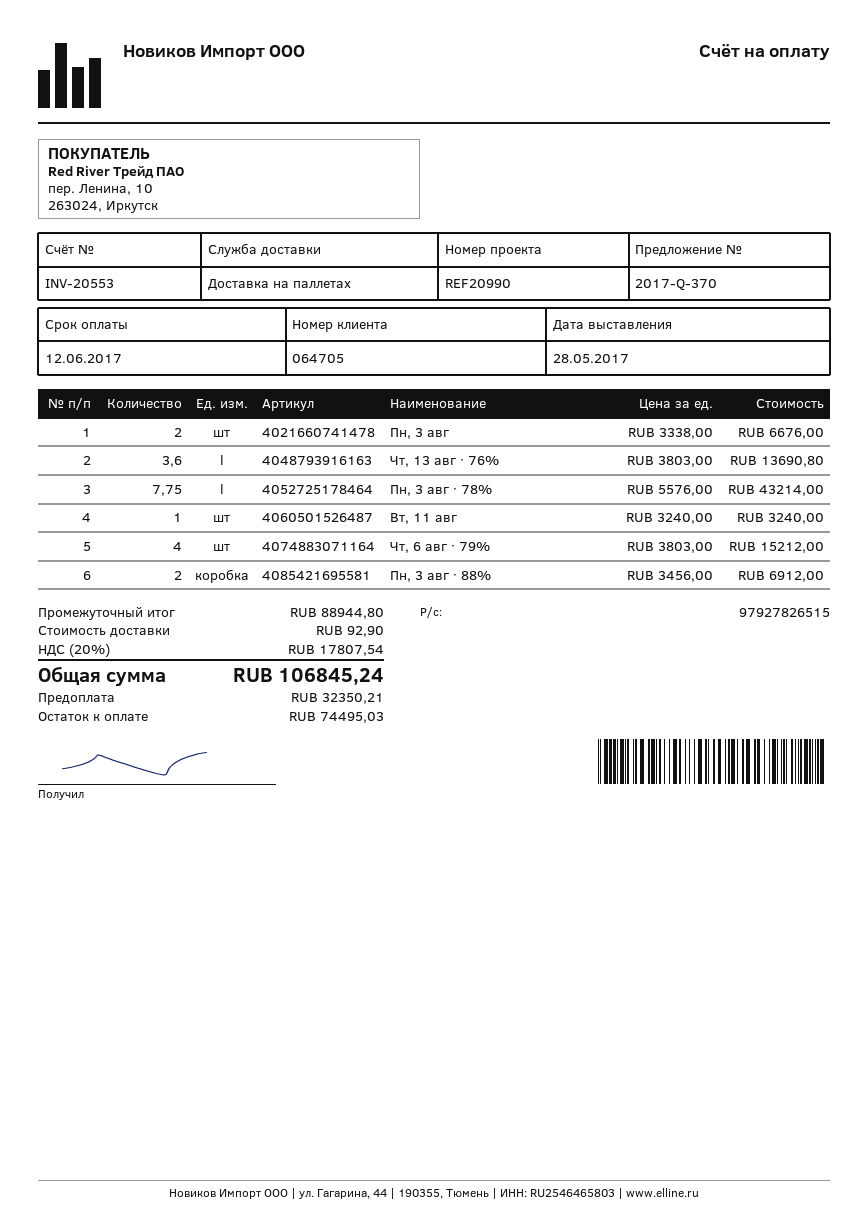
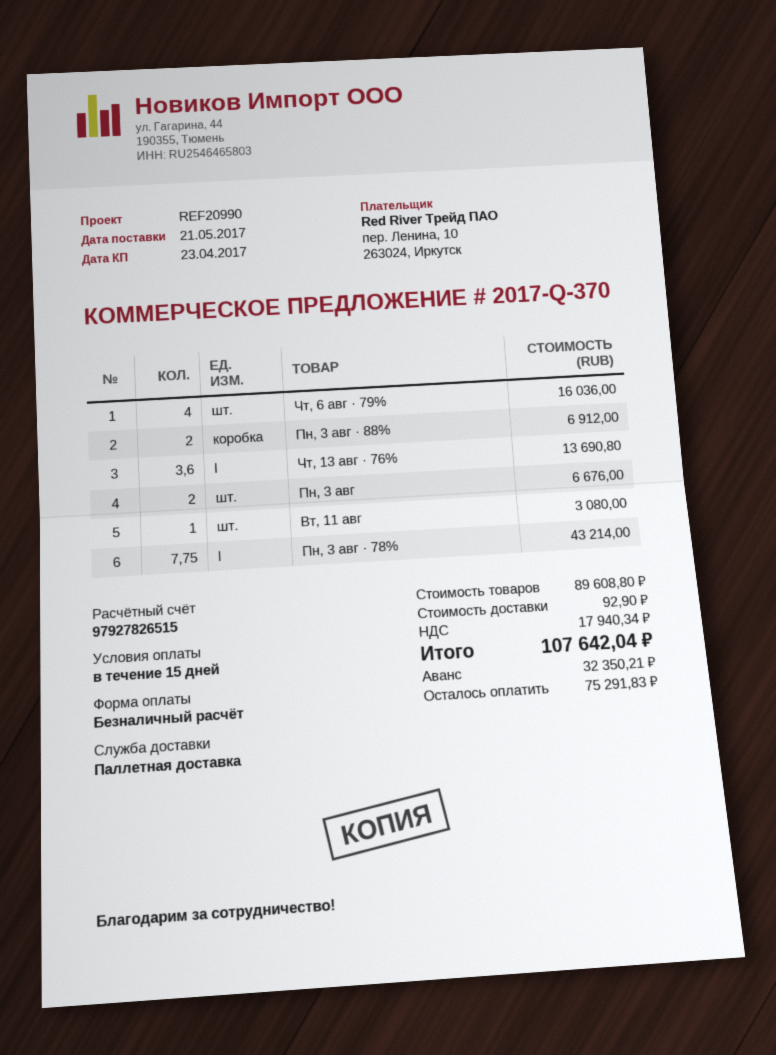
Вт, 11 авг: 1 for 3240.00 -> 1 for 3080.00
Чт, 6 авг · 79%: 4 for 15212.00 -> 4 for 16036.00
subtotal: 88944.80 -> 89608.80
tax: 17807.54 -> 17940.34
total: 106845.24 -> 107642.04
balance: 74495.03 -> 75291.83

